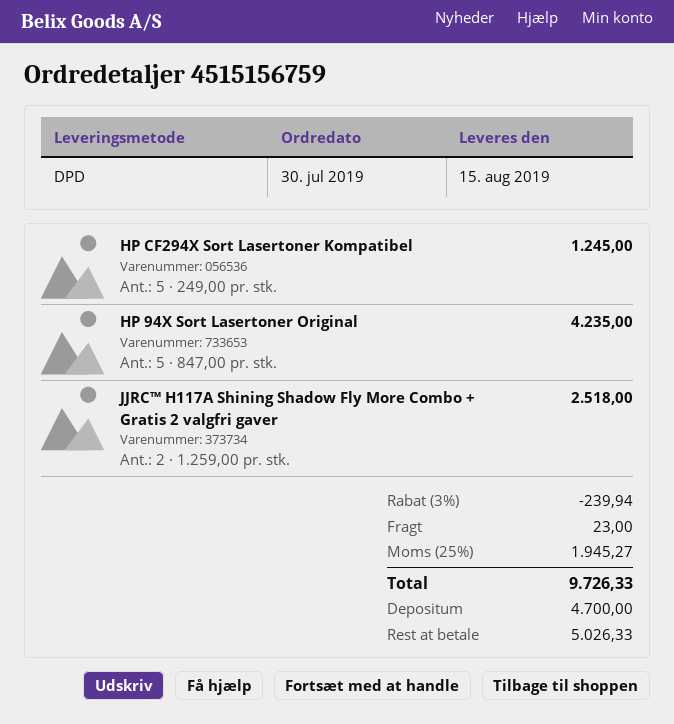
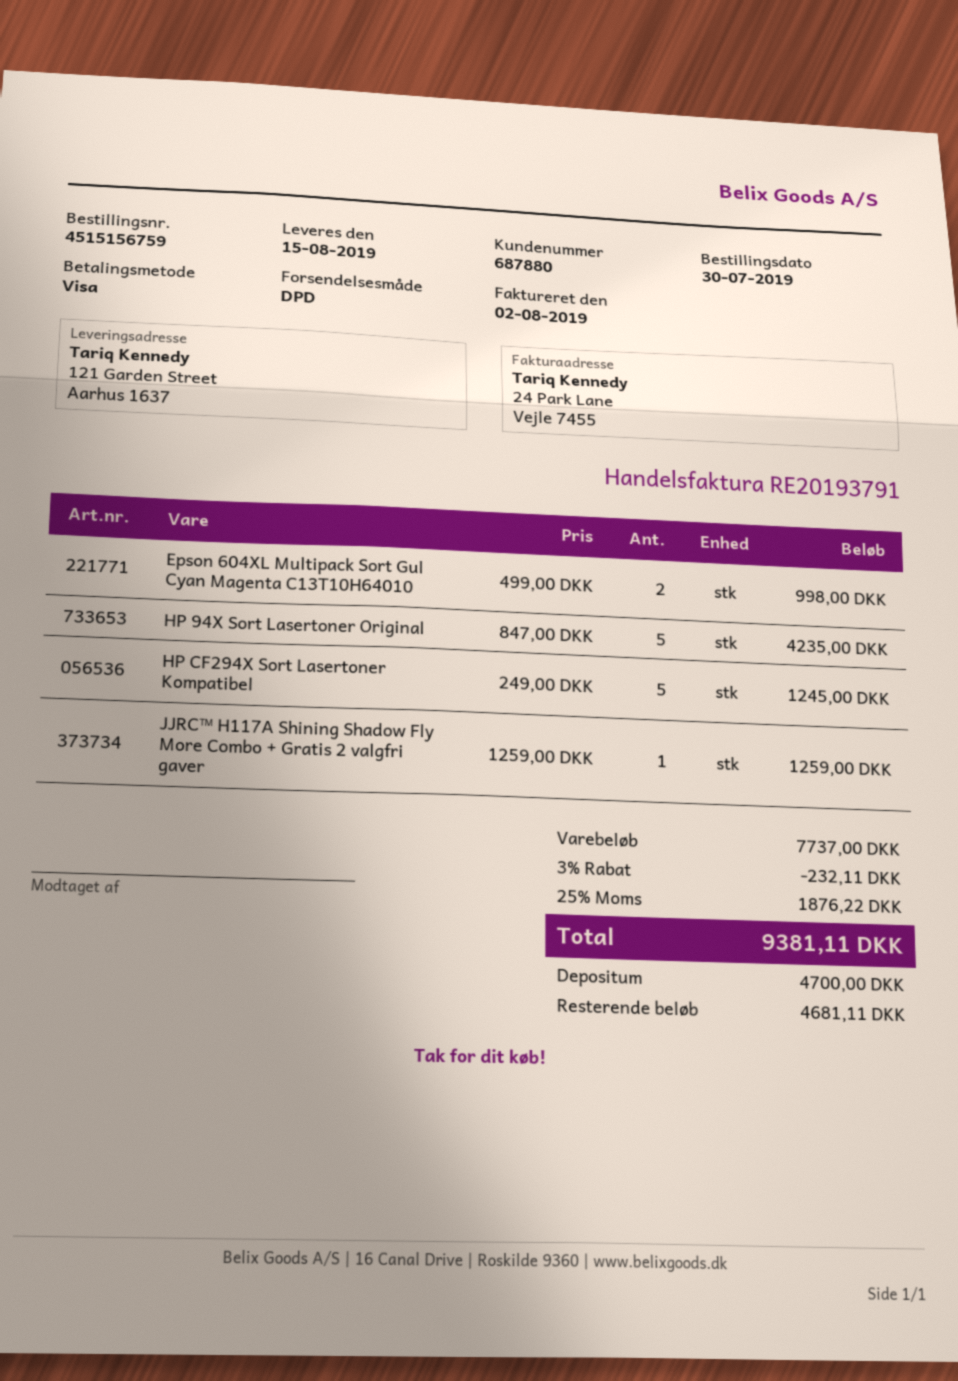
JJRC™ H117A Shining Shadow Fly More Combo + Gratis 2 valgfri gaver: 2 x 1259.00 = 2518.00 -> 1 x 1259.00 = 1259.00
Epson 604XL Multipack Sort Gul Cyan Magenta C13T10H64010: none -> 2 x 499.00 = 998.00
discount: 3% = 239.94 -> 3% = 232.11
shipping: 23.00 -> none
tax: 25% = 1945.27 -> 25% = 1876.22
total: 9726.33 -> 9381.11
balance: 5026.33 -> 4681.11

